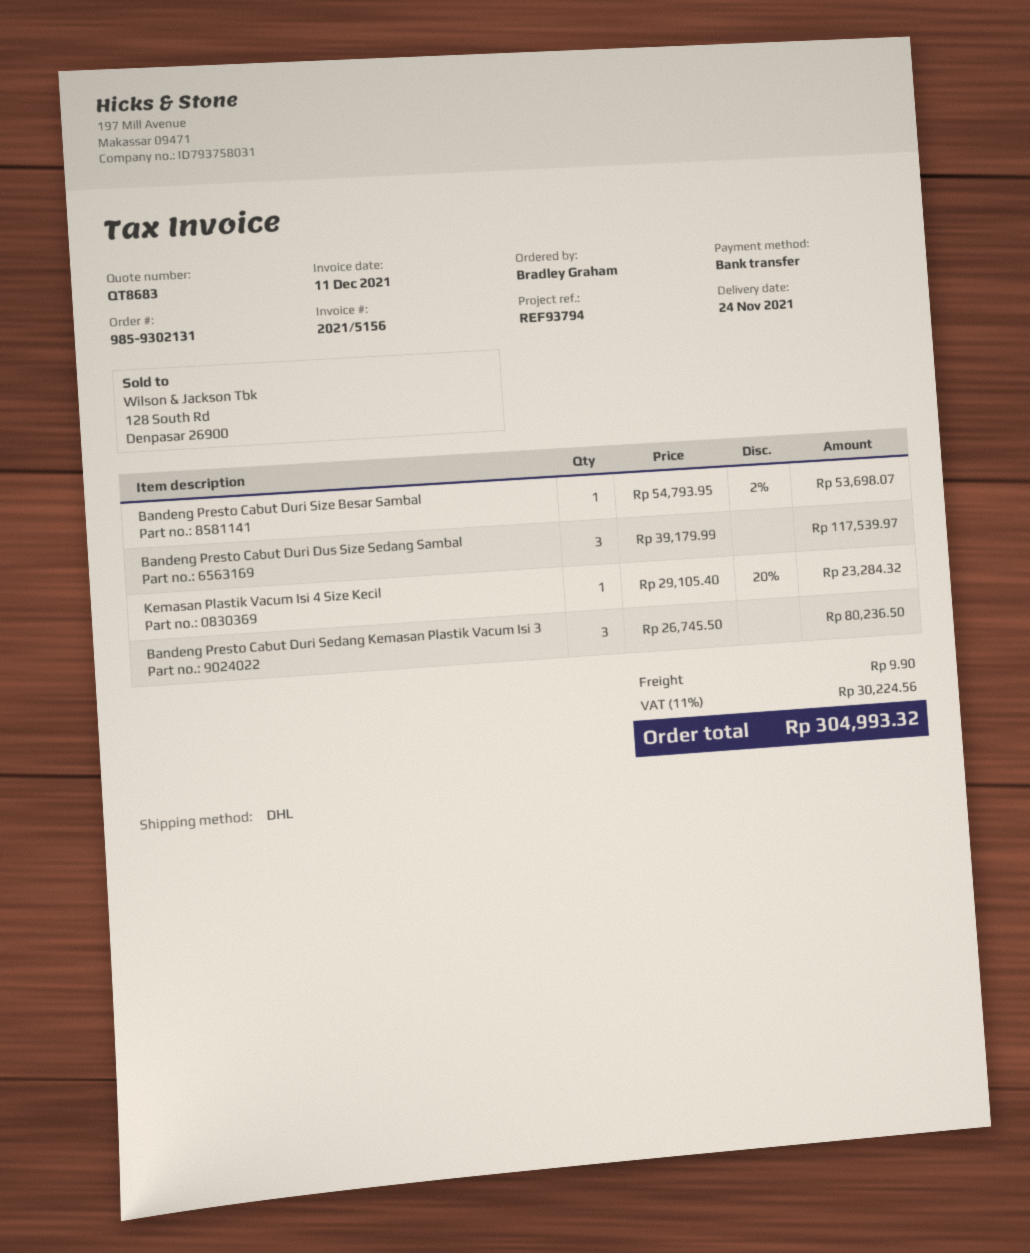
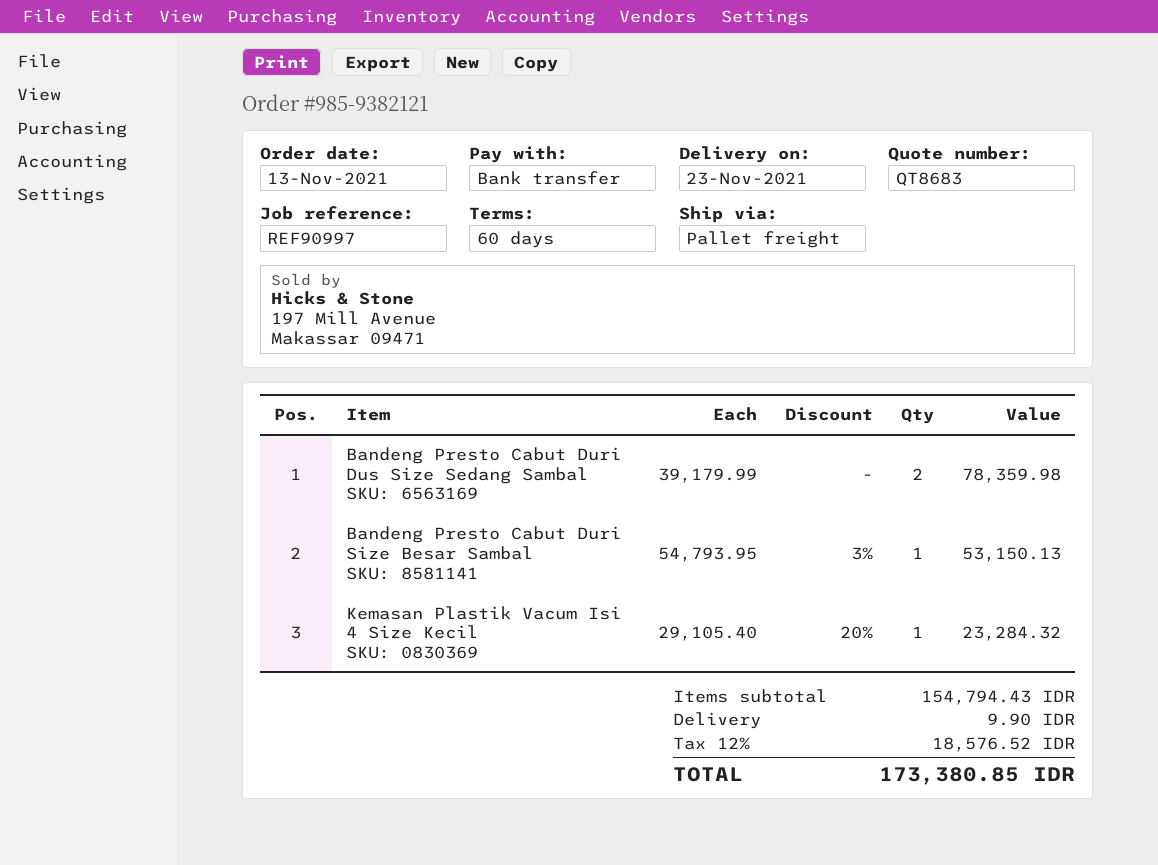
order number: 985-9302131 -> 985-9382121
delivery date: 2021-11-24 -> 2021-11-23
reference: REF93794 -> REF90997
shipping method: DHL -> pallet freight
Bandeng Presto Cabut Duri Size Besar Sambal: 1 x 54793.95 - 2% = 53698.07 -> 1 x 54793.95 - 3% = 53150.13
Bandeng Presto Cabut Duri Dus Size Sedang Sambal: 3 x 39179.99 = 117539.97 -> 2 x 39179.99 = 78359.98
Bandeng Presto Cabut Duri Sedang Kemasan Plastik Vacum Isi 3: 3 x 26745.50 = 80236.50 -> none
tax: 11% = 30224.56 -> 12% = 18576.52
total: 304993.32 -> 173380.85

